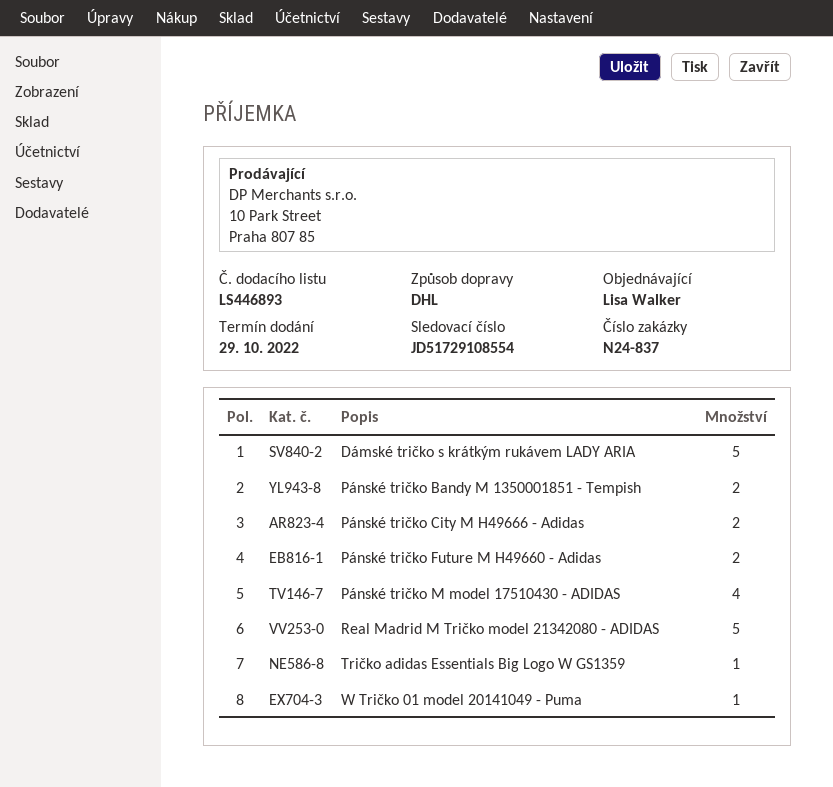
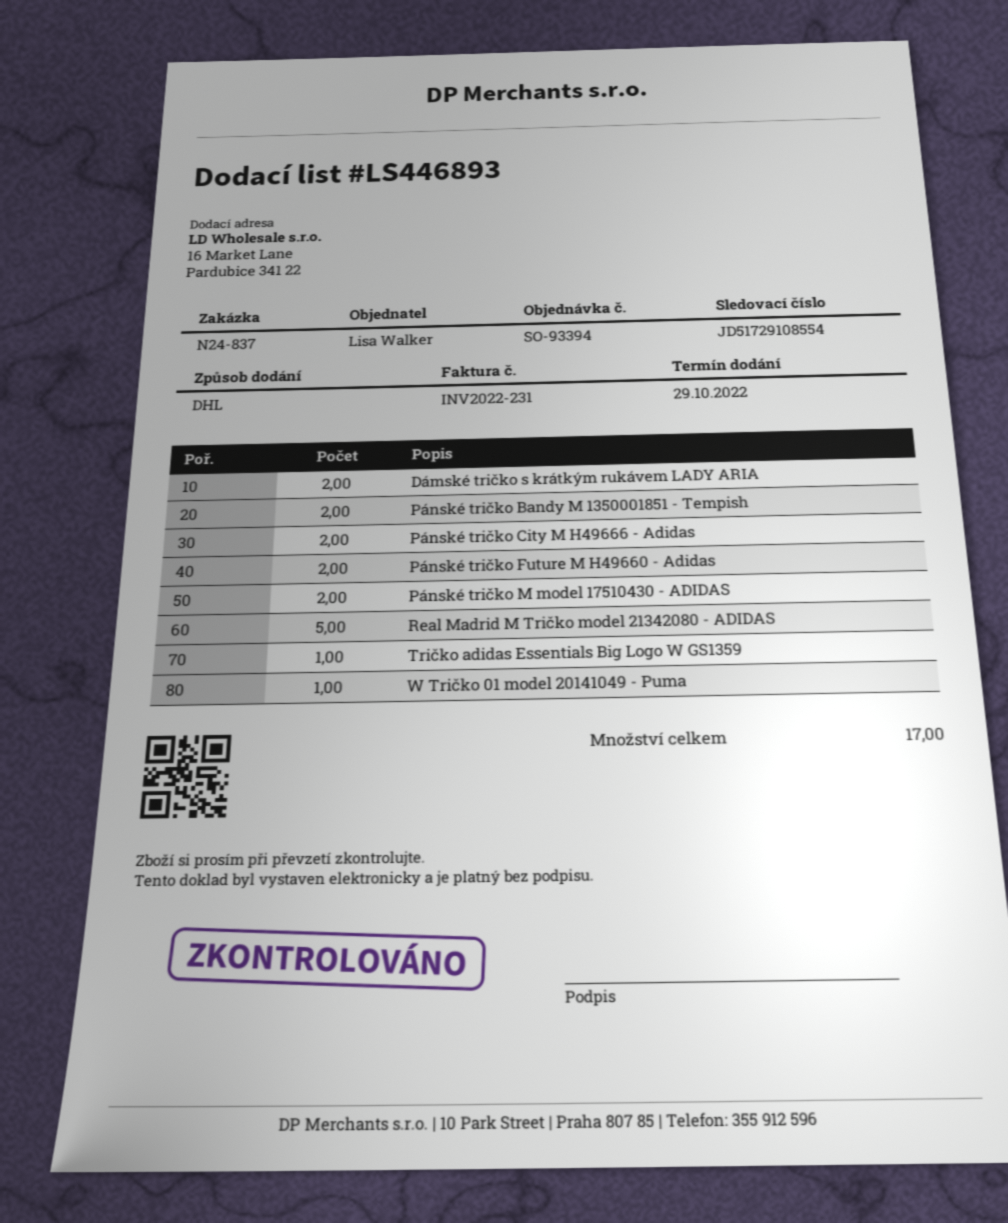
Dámské tričko s krátkým rukávem LADY ARIA: 5 -> 2
Pánské tričko M model 17510430 - ADIDAS: 4 -> 2

